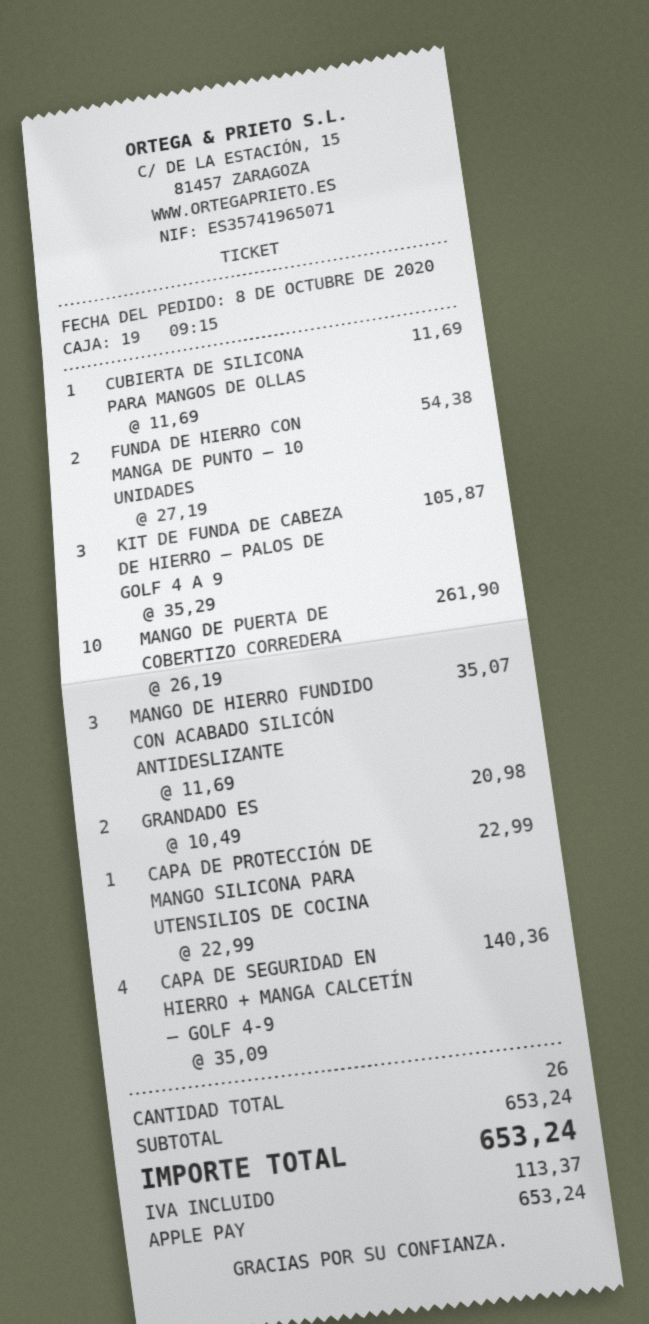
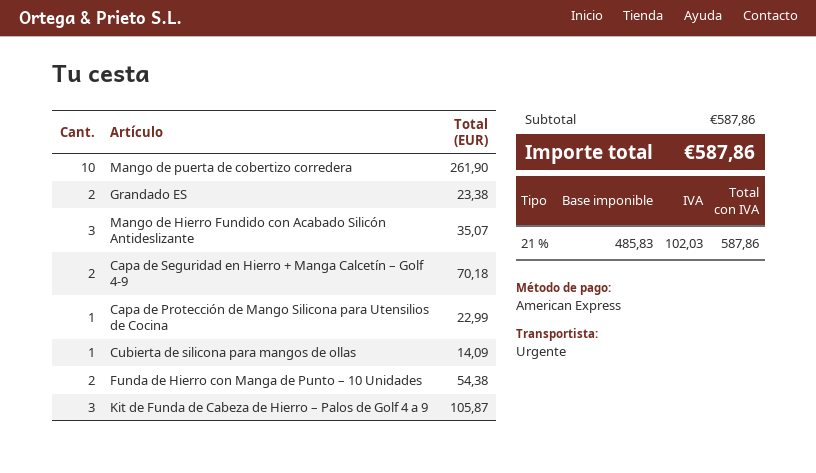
payment method: Apple Pay -> American Express
CUBIERTA DE SILICONA PARA MANGOS DE OLLAS: 1 for 11.69 -> 1 for 14.09
GRANDADO ES: 2 for 20.98 -> 2 for 23.38
CAPA DE SEGURIDAD EN HIERRO + MANGA CALCETÍN – GOLF 4‑9: 4 for 140.36 -> 2 for 70.18
subtotal: 653.24 -> 587.86
tax: 113.37 -> 102.03
total: 653.24 -> 587.86

